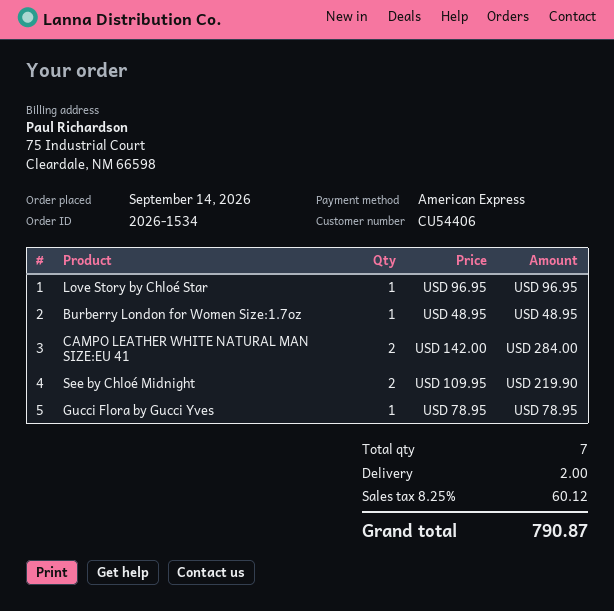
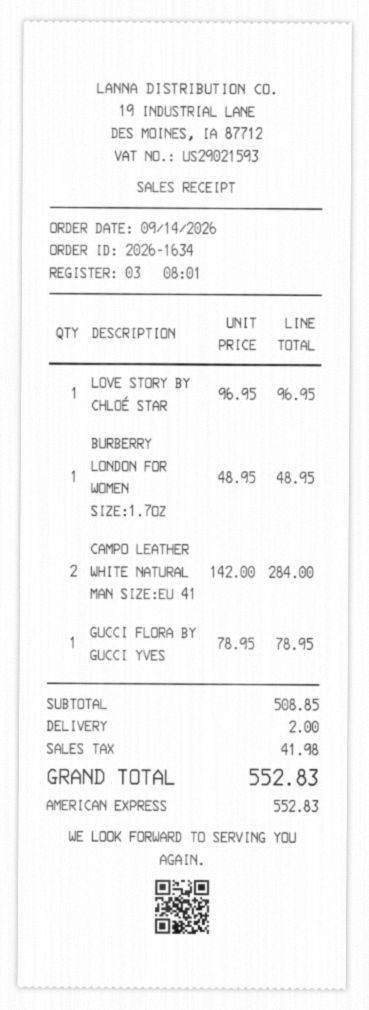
order number: 2026-1534 -> 2026-1634
See by Chloé Midnight: 2 x 109.95 = 219.90 -> none
tax: 60.12 -> 41.98
total: 790.87 -> 552.83

